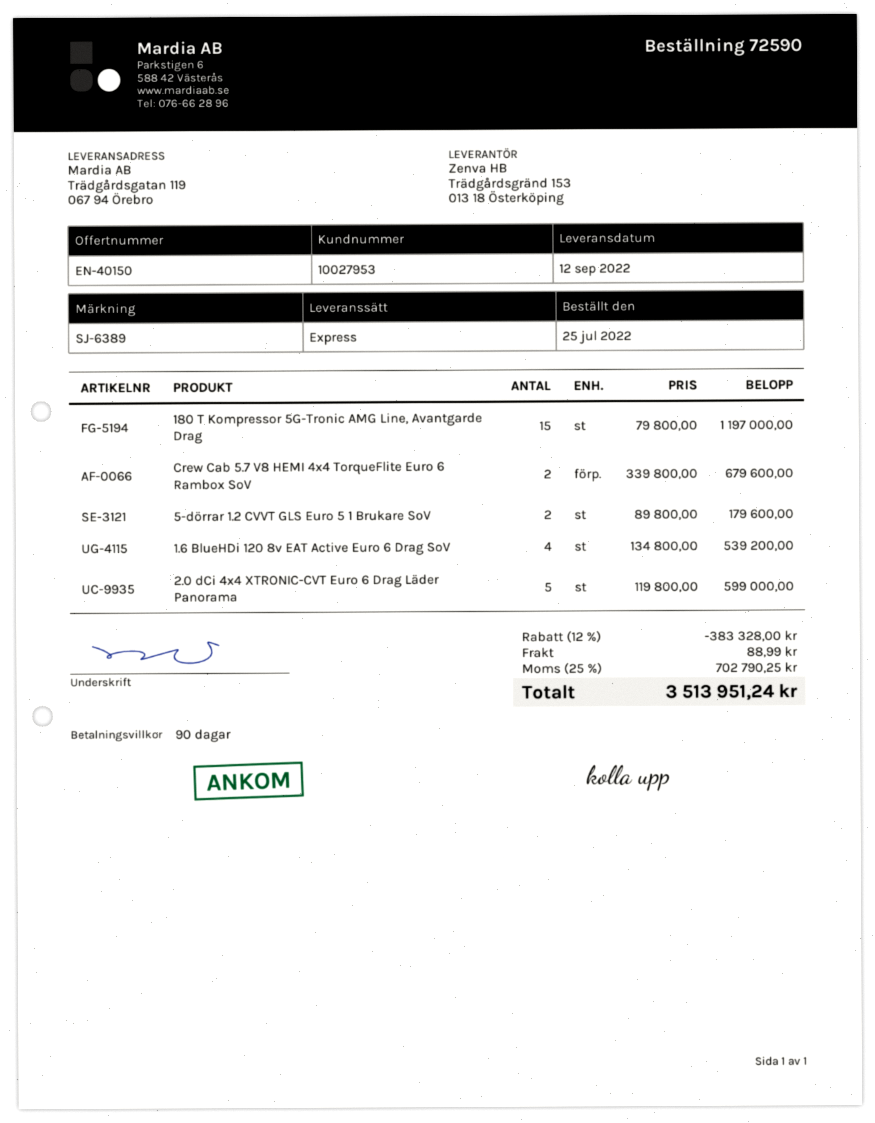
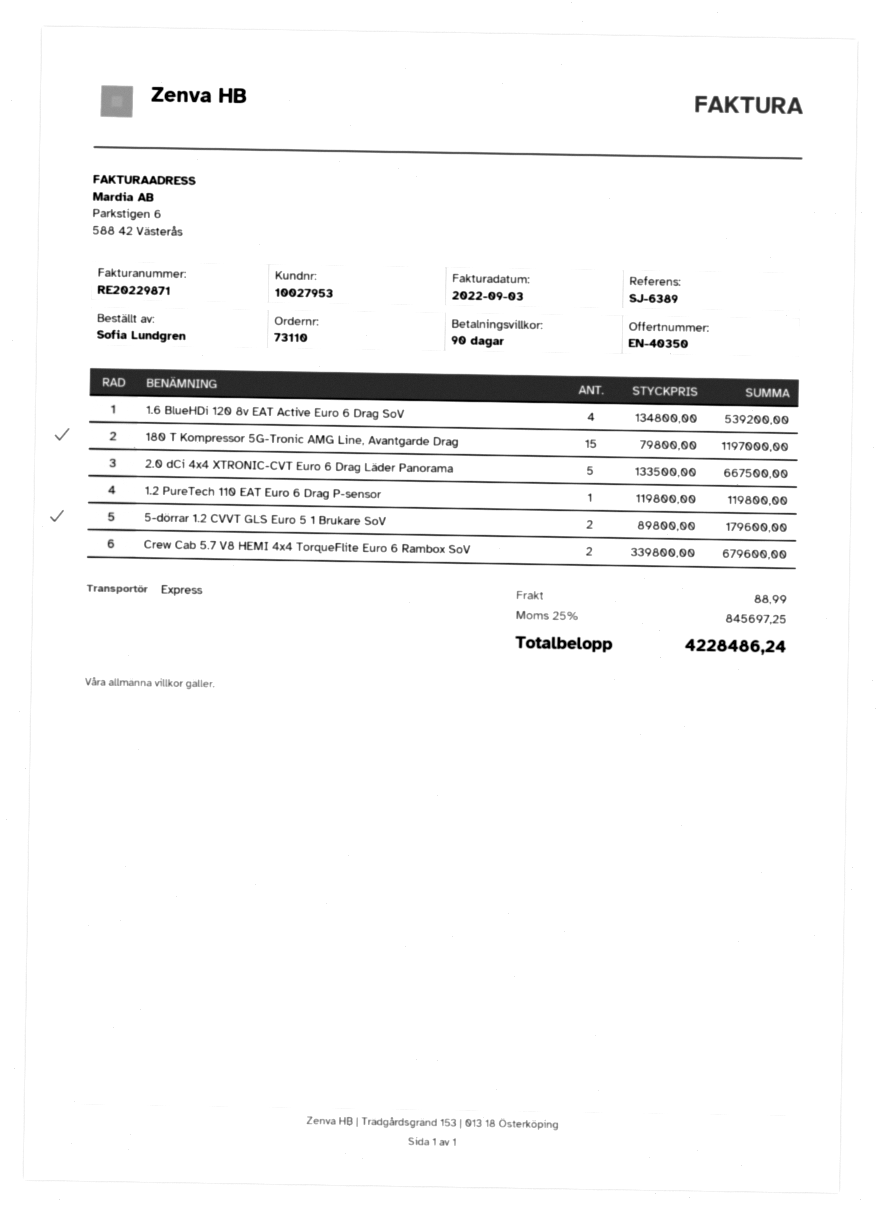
quote number: EN-40150 -> EN-40350
order number: 72590 -> 73110
2.0 dCi 4x4 XTRONIC-CVT Euro 6 Drag Läder Panorama: 5 x 119800.00 = 599000.00 -> 5 x 133500.00 = 667500.00
1.2 PureTech 110 EAT Euro 6 Drag P-sensor: none -> 1 x 119800.00 = 119800.00
discount: 12% = 383328.00 -> none
tax: 25% = 702790.25 -> 25% = 845697.25
total: 3513951.24 -> 4228486.24

